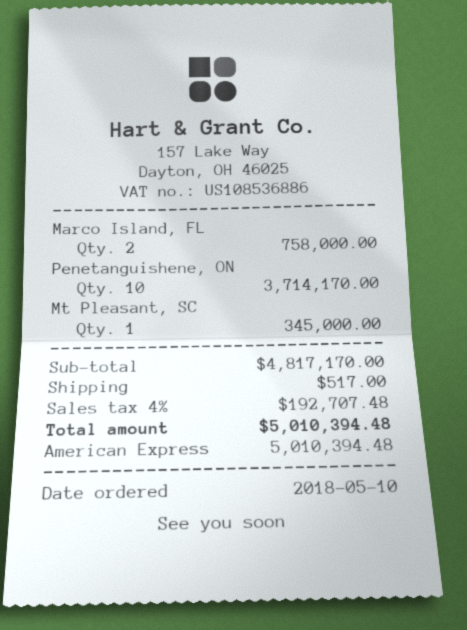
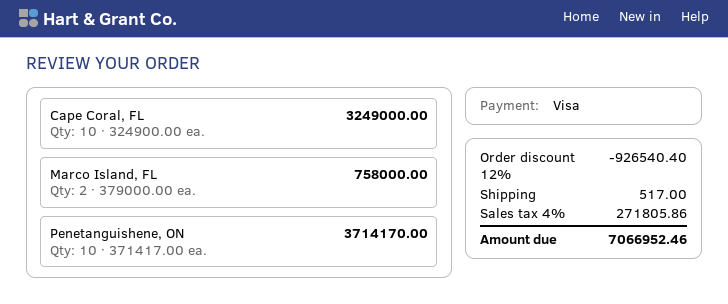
payment method: American Express -> Visa
Mt Pleasant, SC: 1 for 345000.00 -> none
Cape Coral, FL: none -> 10 for 3249000.00
discount: none -> 12% = 926540.40
tax: 4% = 192707.48 -> 4% = 271805.86
total: 5010394.48 -> 7066952.46

